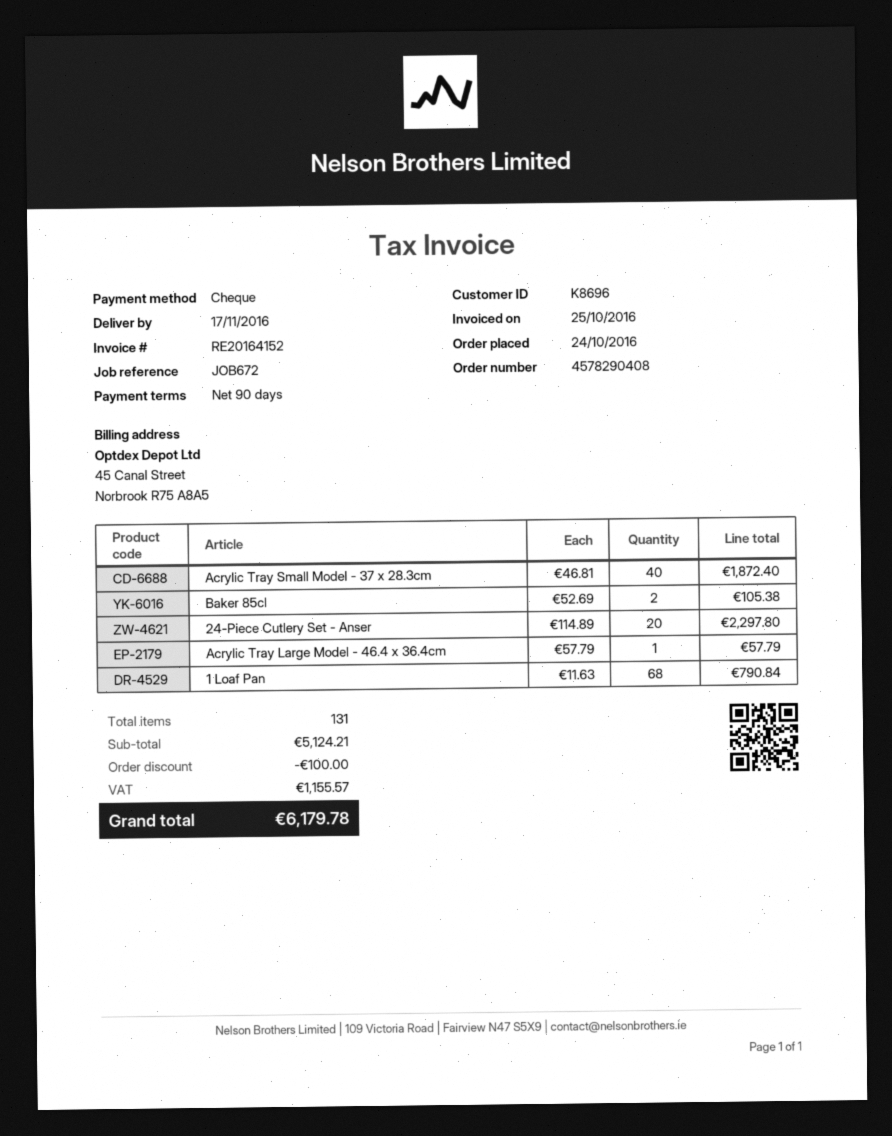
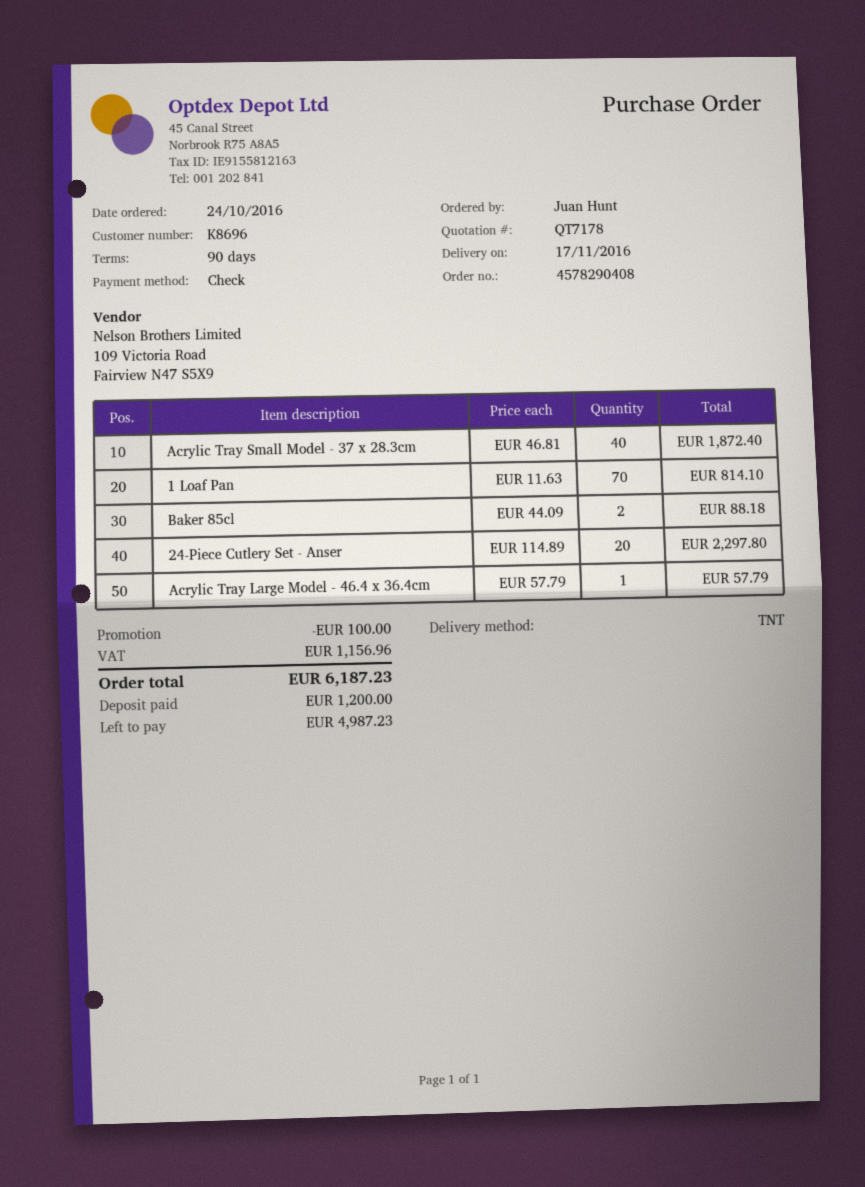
Baker 85cl: 2 x 52.69 = 105.38 -> 2 x 44.09 = 88.18
1 Loaf Pan: 68 x 11.63 = 790.84 -> 70 x 11.63 = 814.10
tax: 1155.57 -> 1156.96
total: 6179.78 -> 6187.23

